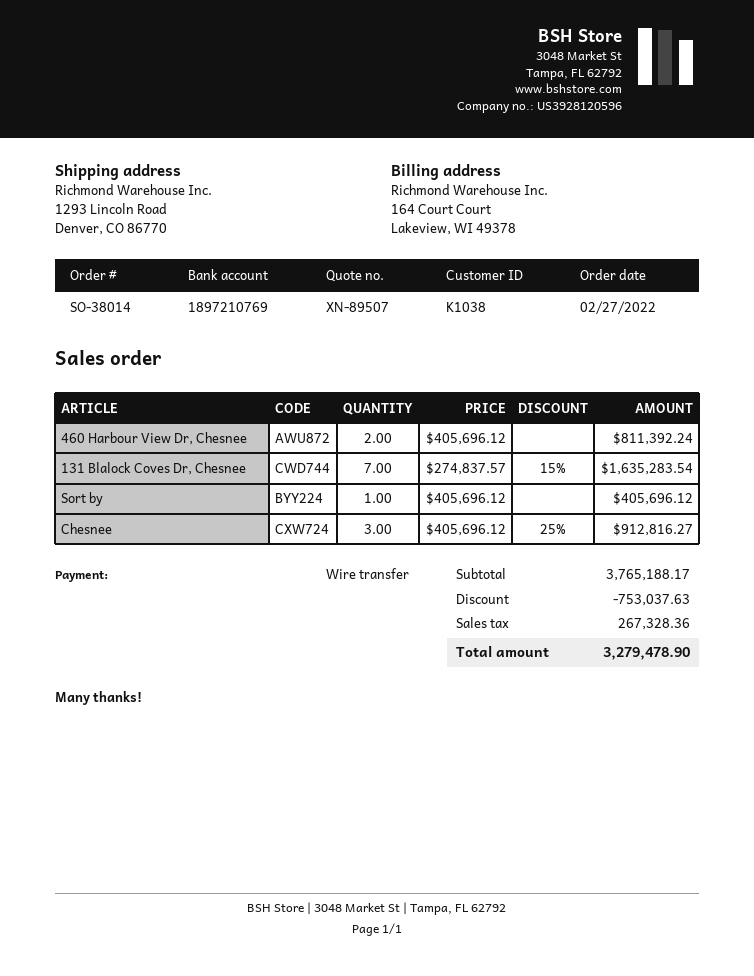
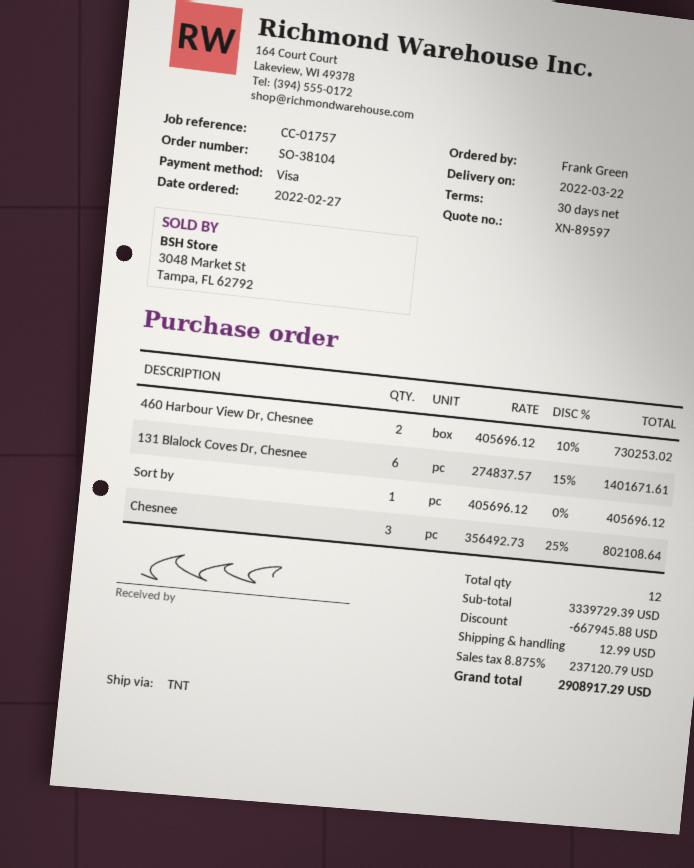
quote number: XN-89507 -> XN-89597
order number: SO-38014 -> SO-38104
payment method: bank transfer -> Visa
460 Harbour View Dr, Chesnee: 2 x 405696.12 = 811392.24 -> 2 x 405696.12 - 10% = 730253.02
131 Blalock Coves Dr, Chesnee: 7 x 274837.57 - 15% = 1635283.54 -> 6 x 274837.57 - 15% = 1401671.61
Chesnee: 3 x 405696.12 - 25% = 912816.27 -> 3 x 356492.73 - 25% = 802108.64
subtotal: 3765188.17 -> 3339729.39
discount: 753037.63 -> 667945.88
shipping: none -> 12.99
tax: 267328.36 -> 237120.79
total: 3279478.90 -> 2908917.29

